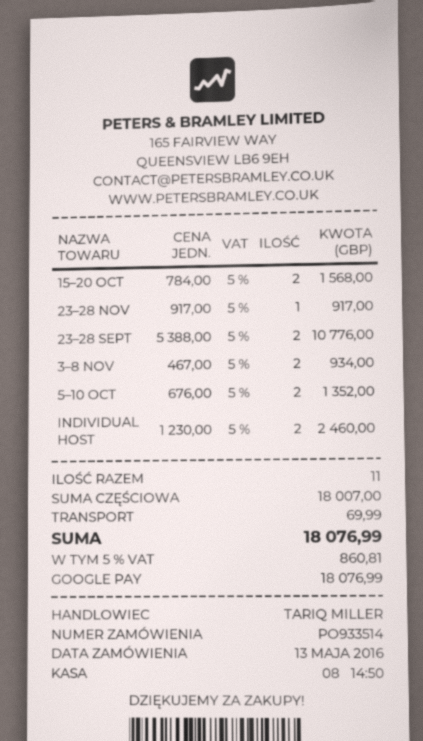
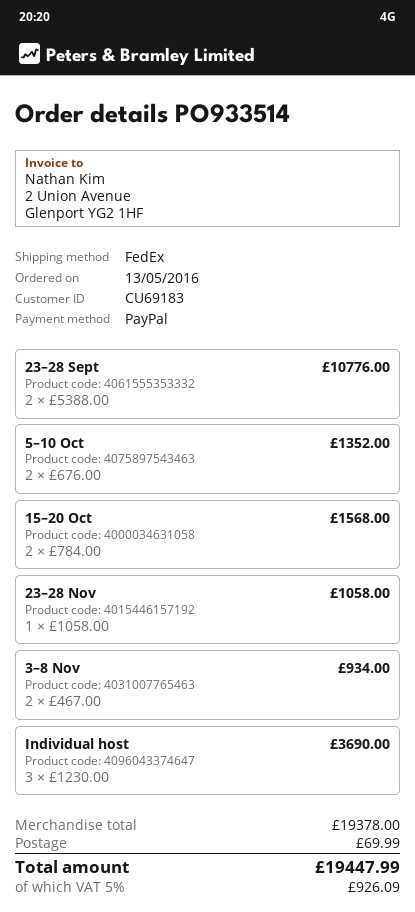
payment method: Google Pay -> PayPal
23–28 NOV: 1 x 917.00 = 917.00 -> 1 x 1058.00 = 1058.00
INDIVIDUAL HOST: 2 x 1230.00 = 2460.00 -> 3 x 1230.00 = 3690.00
subtotal: 18007.00 -> 19378.00
tax: 5% = 860.81 -> 5% = 926.09
total: 18076.99 -> 19447.99

